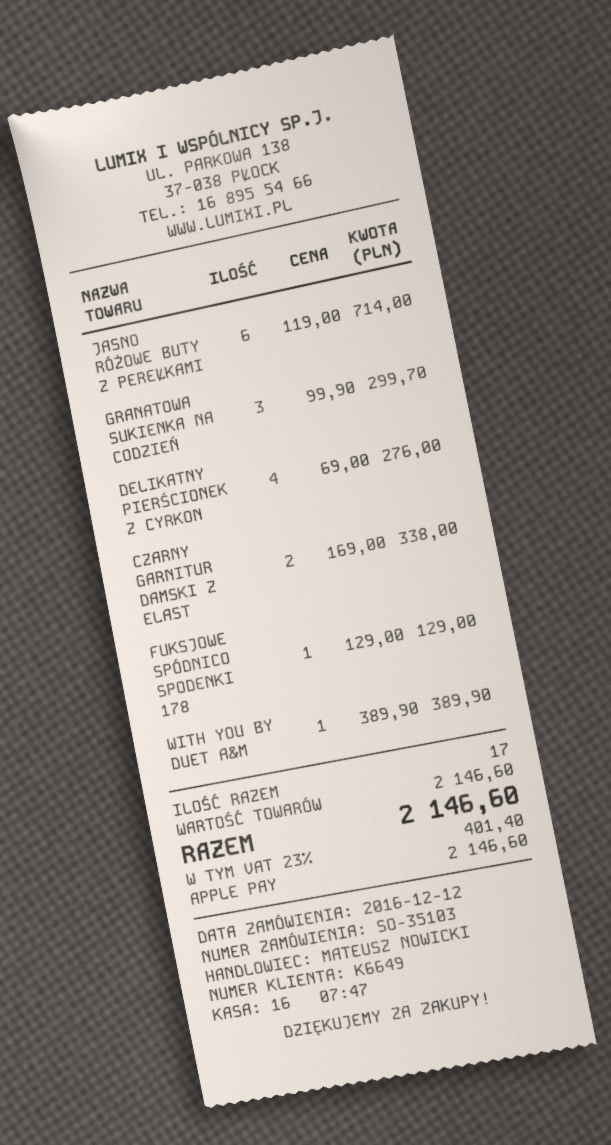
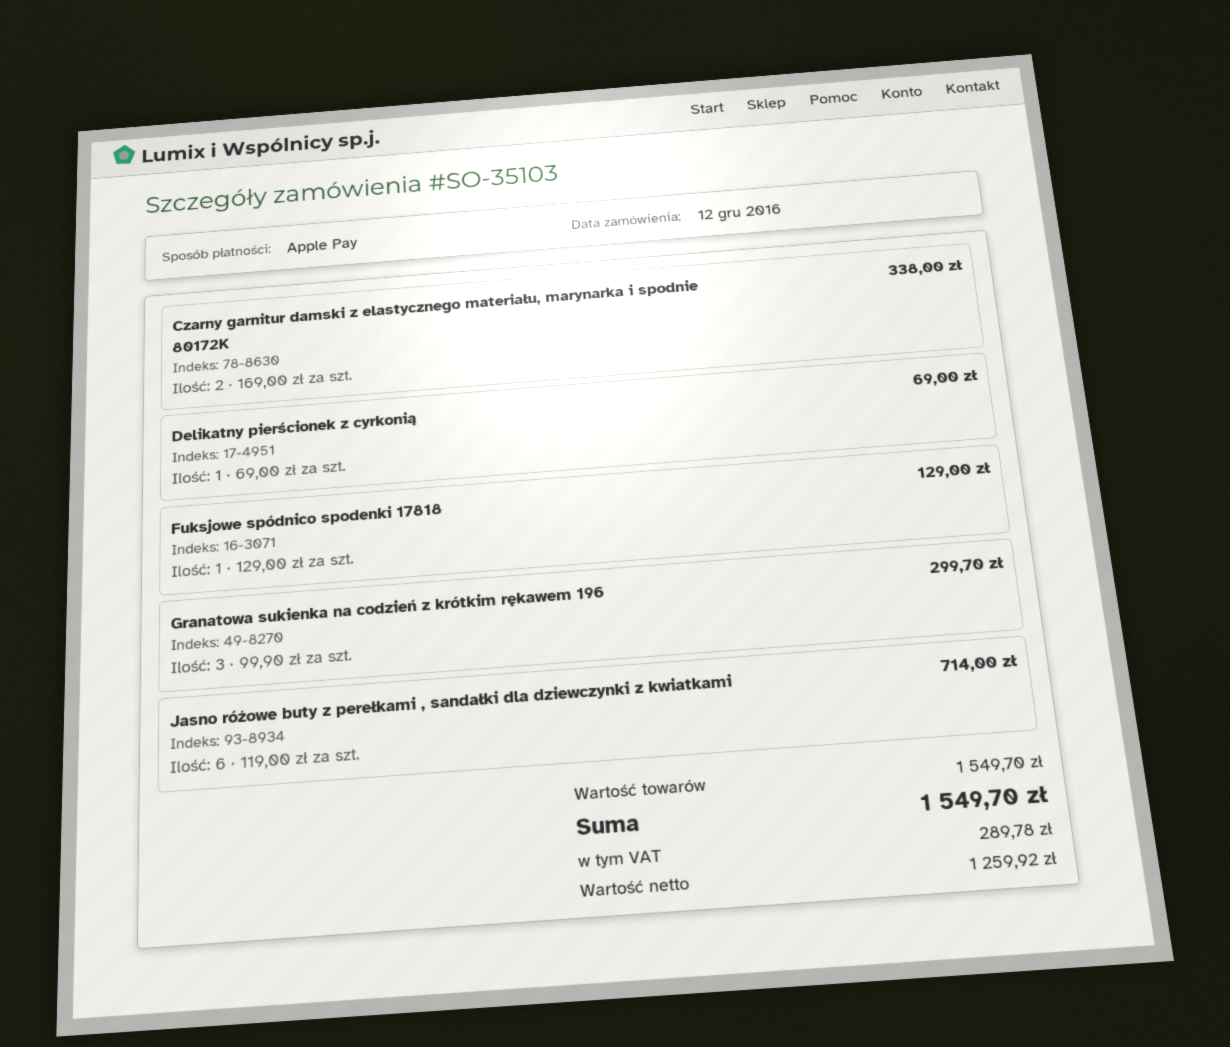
DELIKATNY PIERŚCIONEK Z CYRKON: 4 x 69.00 = 276.00 -> 1 x 69.00 = 69.00
WITH YOU BY DUET A&M: 1 x 389.90 = 389.90 -> none
subtotal: 2146.60 -> 1549.70
tax: 401.40 -> 289.78
total: 2146.60 -> 1549.70

